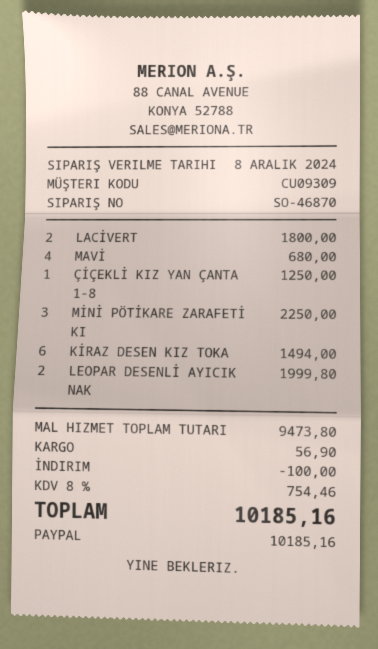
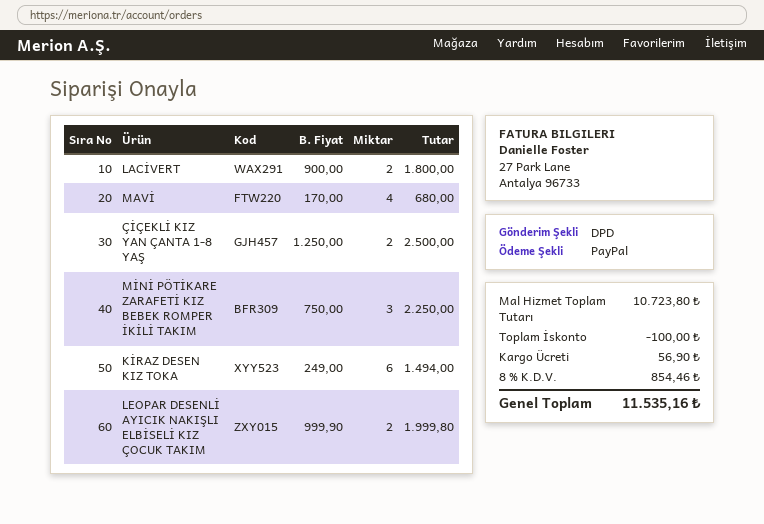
ÇİÇEKLİ KIZ YAN ÇANTA 1-8: 1 for 1250.00 -> 2 for 2500.00
subtotal: 9473.80 -> 10723.80
tax: 8% = 754.46 -> 8% = 854.46
total: 10185.16 -> 11535.16

